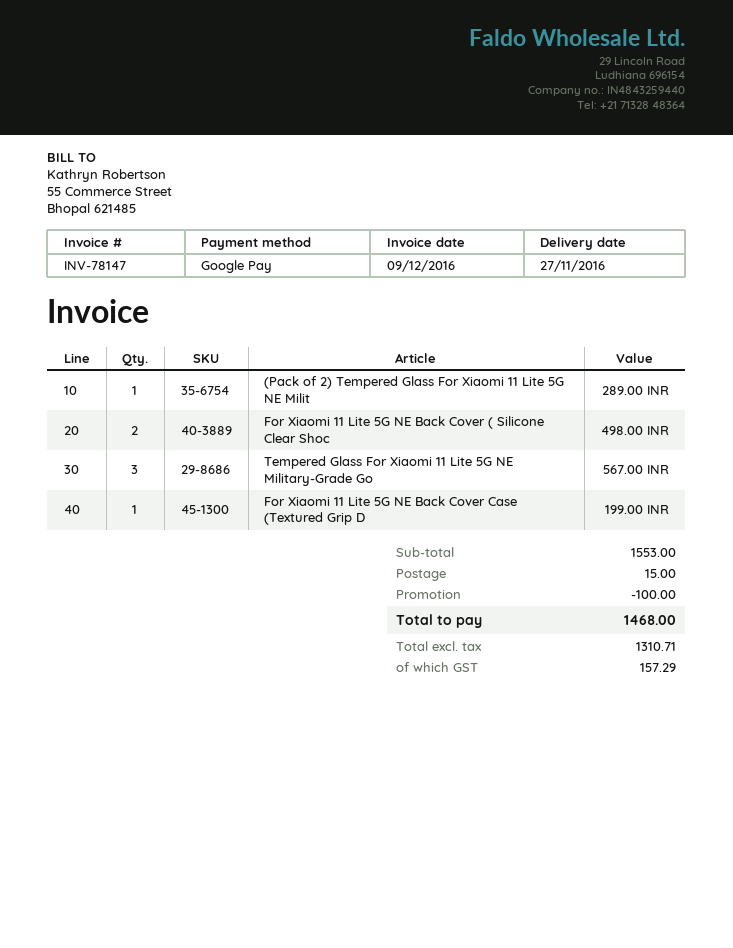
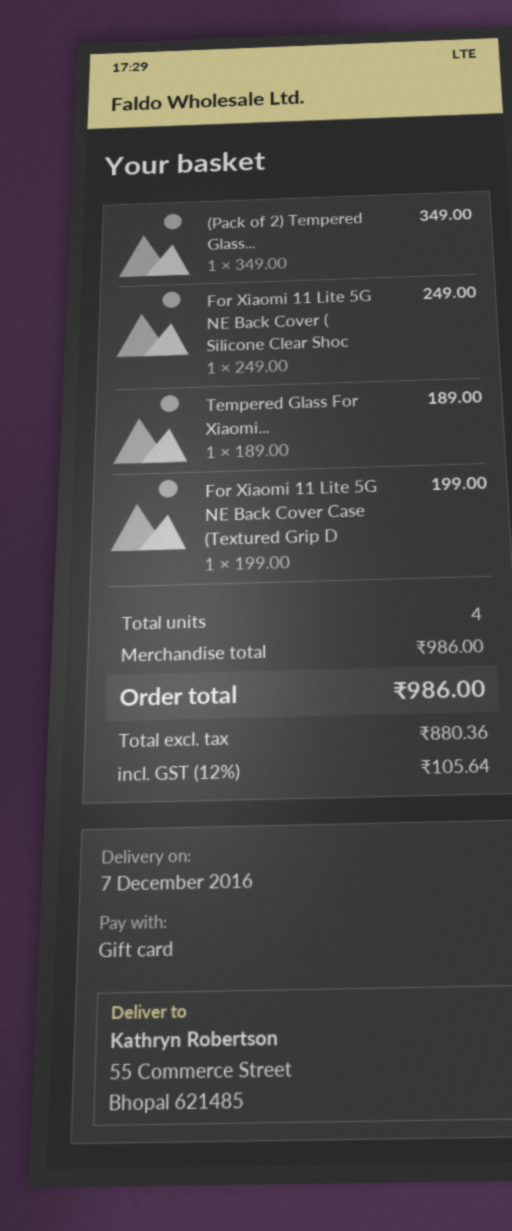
delivery date: 2016-11-27 -> 2016-12-07
payment method: Google Pay -> gift card
(Pack of 2) Tempered Glass For Xiaomi 11 Lite 5G NE Milit: 1 for 289.00 -> 1 for 349.00
For Xiaomi 11 Lite 5G NE Back Cover ( Silicone Clear Shoc: 2 for 498.00 -> 1 for 249.00
Tempered Glass For Xiaomi 11 Lite 5G NE Military-Grade Go: 3 for 567.00 -> 1 for 189.00
subtotal: 1553.00 -> 986.00
discount: 100.00 -> none
shipping: 15.00 -> none
net: 1310.71 -> 880.36
tax: 157.29 -> 105.64
total: 1468.00 -> 986.00

